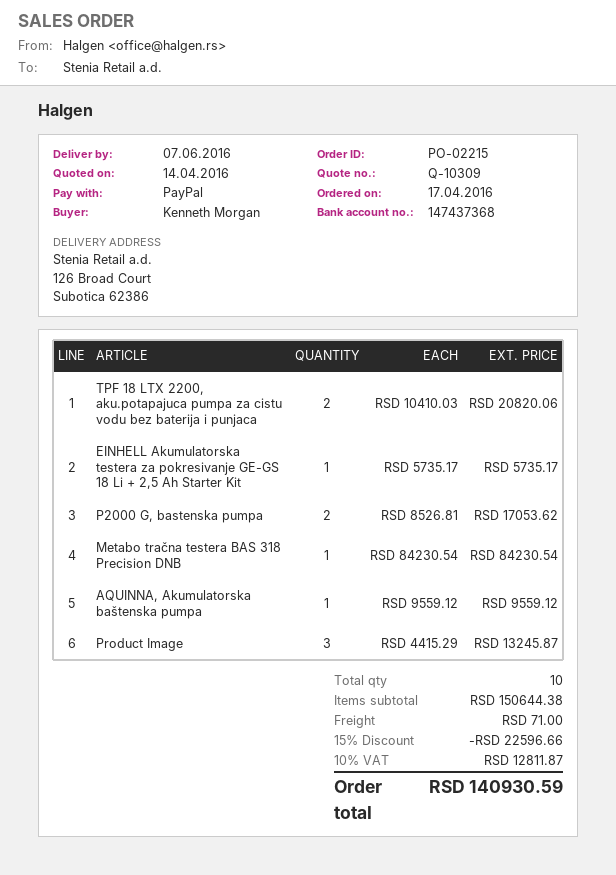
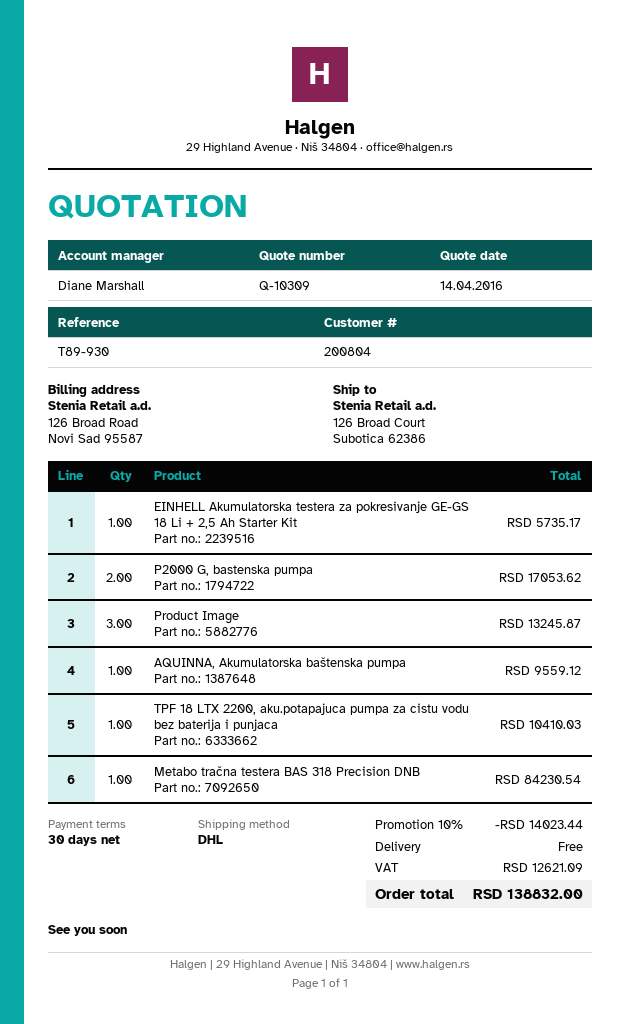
TPF 18 LTX 2200, aku.potapajuca pumpa za cistu vodu bez baterija i punjaca: 2 for 20820.06 -> 1 for 10410.03
discount: 15% = 22596.66 -> 10% = 14023.44
shipping: 71.00 -> 0.00
tax: 12811.87 -> 12621.09
total: 140930.59 -> 138832.00

